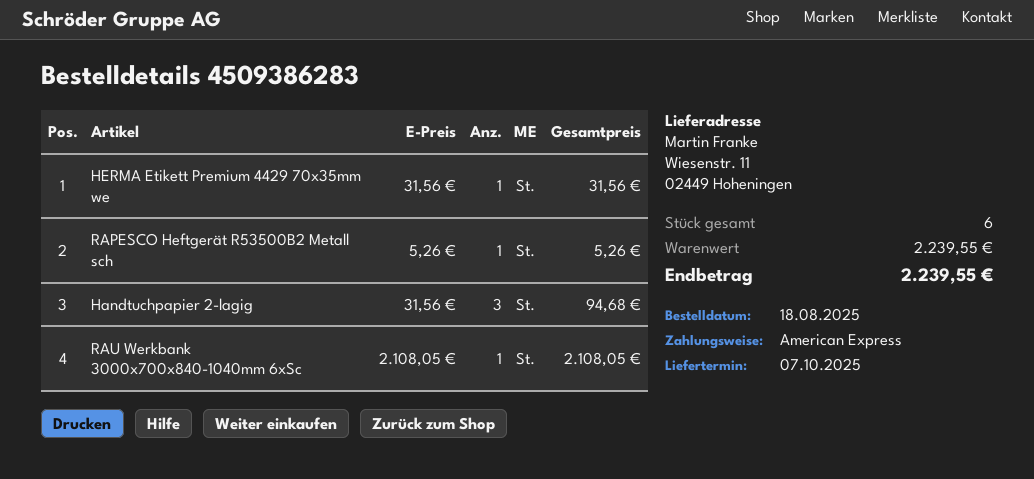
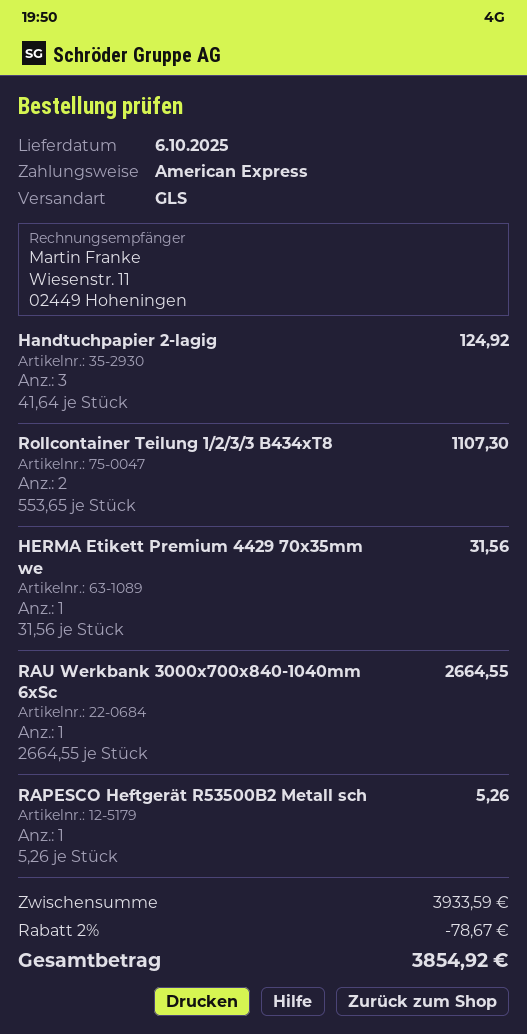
delivery date: 2025-10-07 -> 2025-10-06
Handtuchpapier 2-lagig: 3 x 31.56 = 94.68 -> 3 x 41.64 = 124.92
RAU Werkbank 3000x700x840-1040mm 6xSc: 1 x 2108.05 = 2108.05 -> 1 x 2664.55 = 2664.55
Rollcontainer Teilung 1/2/3/3 B434xT8: none -> 2 x 553.65 = 1107.30
subtotal: 2239.55 -> 3933.59
discount: none -> 2% = 78.67
total: 2239.55 -> 3854.92

